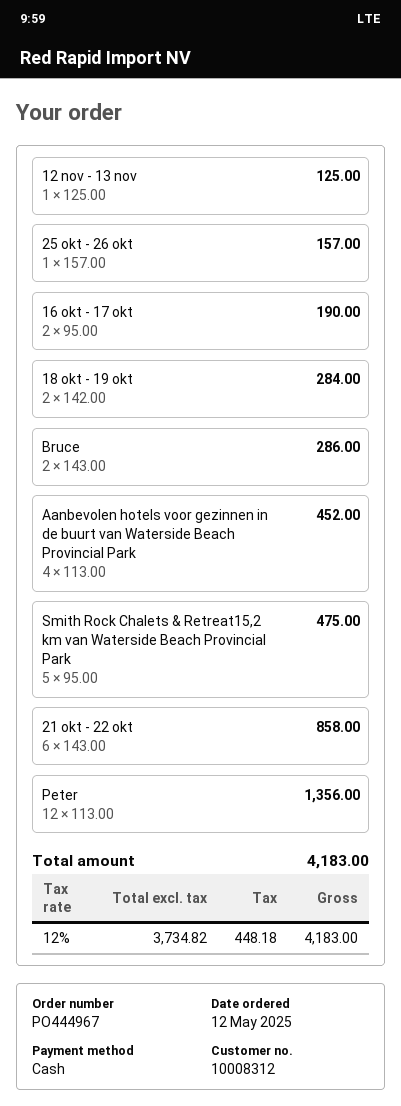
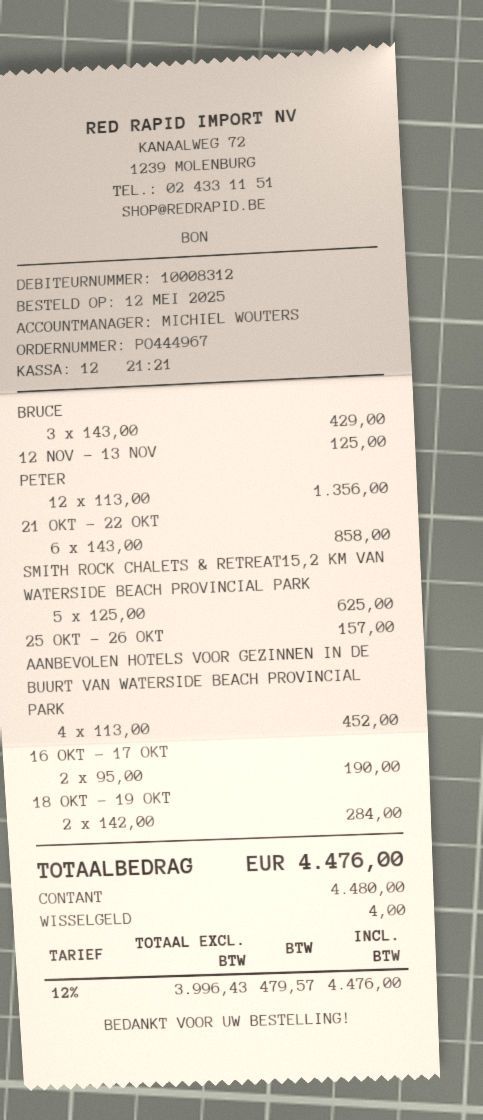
Bruce: 2 x 143.00 = 286.00 -> 3 x 143.00 = 429.00
Smith Rock Chalets & Retreat15,2 km van Waterside Beach Provincial Park: 5 x 95.00 = 475.00 -> 5 x 125.00 = 625.00
net: 3734.82 -> 3996.43
tax: 12% = 448.18 -> 12% = 479.57
total: 4183.00 -> 4476.00

